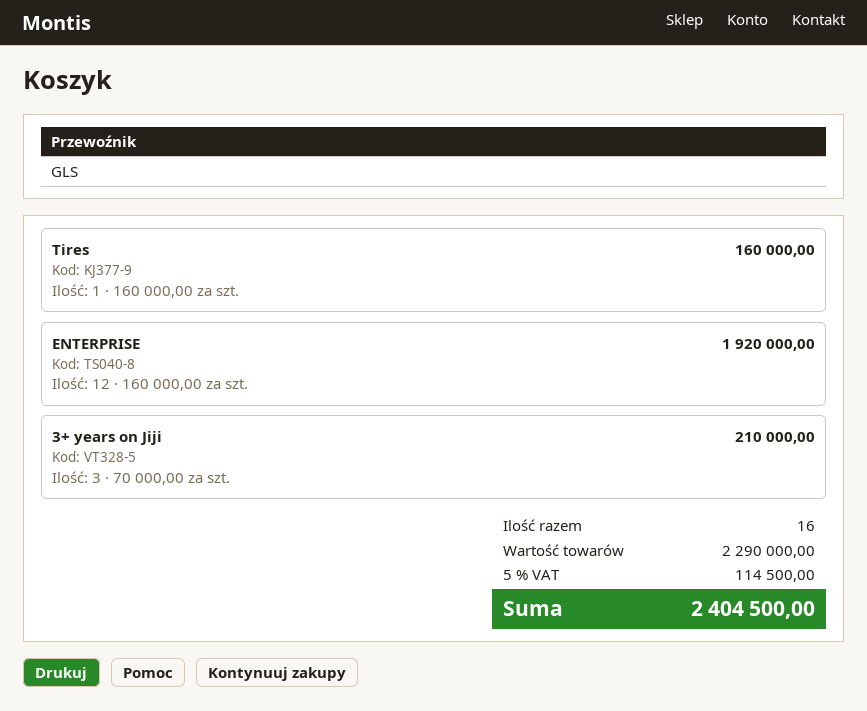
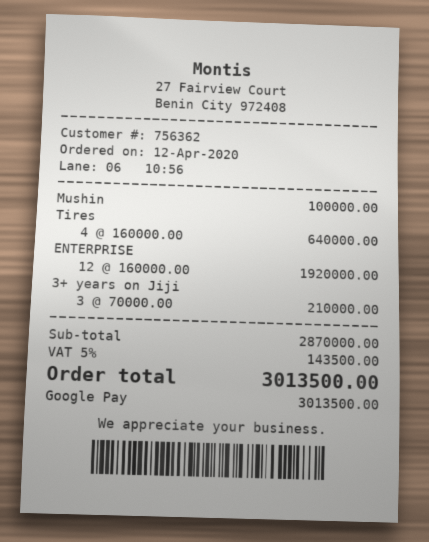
Tires: 1 x 160000.00 = 160000.00 -> 4 x 160000.00 = 640000.00
Mushin: none -> 1 x 100000.00 = 100000.00
subtotal: 2290000.00 -> 2870000.00
tax: 5% = 114500.00 -> 5% = 143500.00
total: 2404500.00 -> 3013500.00

